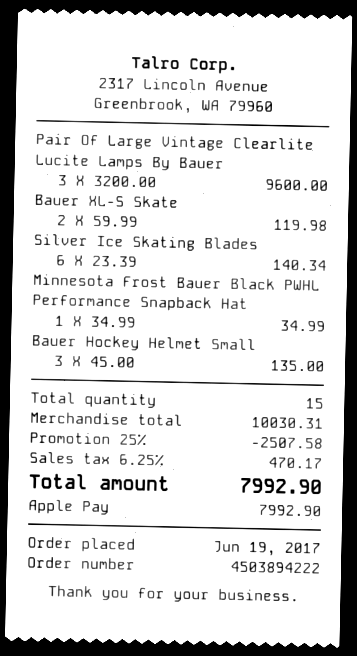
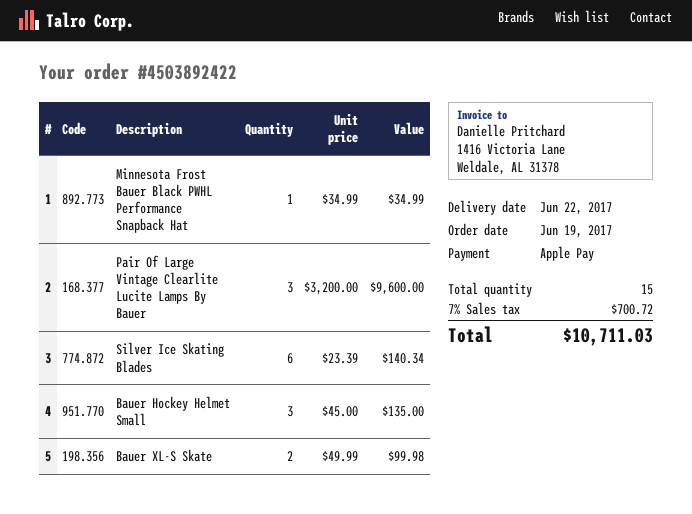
order number: 4503894222 -> 4503892422
Bauer XL-S Skate: 2 x 59.99 = 119.98 -> 2 x 49.99 = 99.98
discount: 25% = 2507.58 -> none
tax: 6.25% = 470.17 -> 7% = 700.72
total: 7992.90 -> 10711.03

